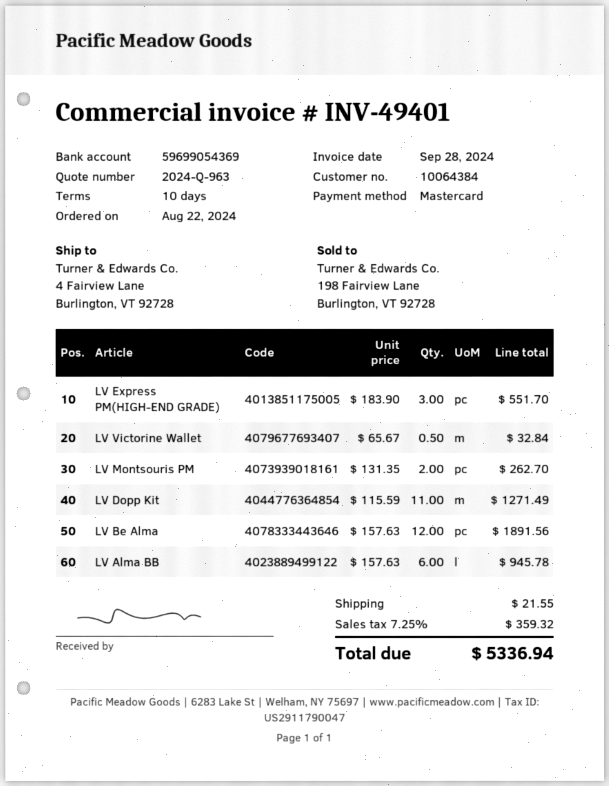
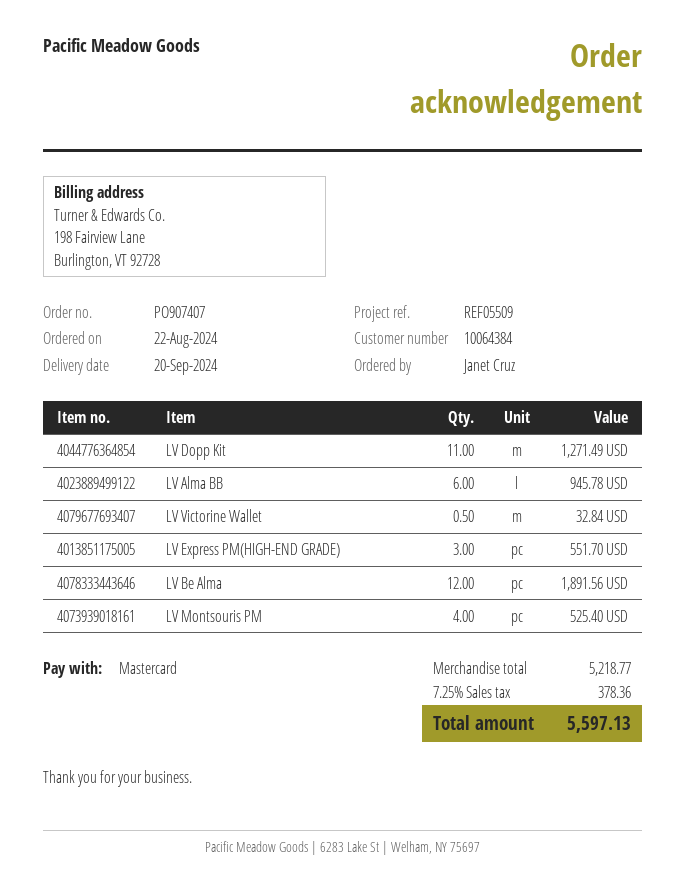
LV Montsouris PM: 2 for 262.70 -> 4 for 525.40
shipping: 21.55 -> none
tax: 7.25% = 359.32 -> 7.25% = 378.36
total: 5336.94 -> 5597.13

